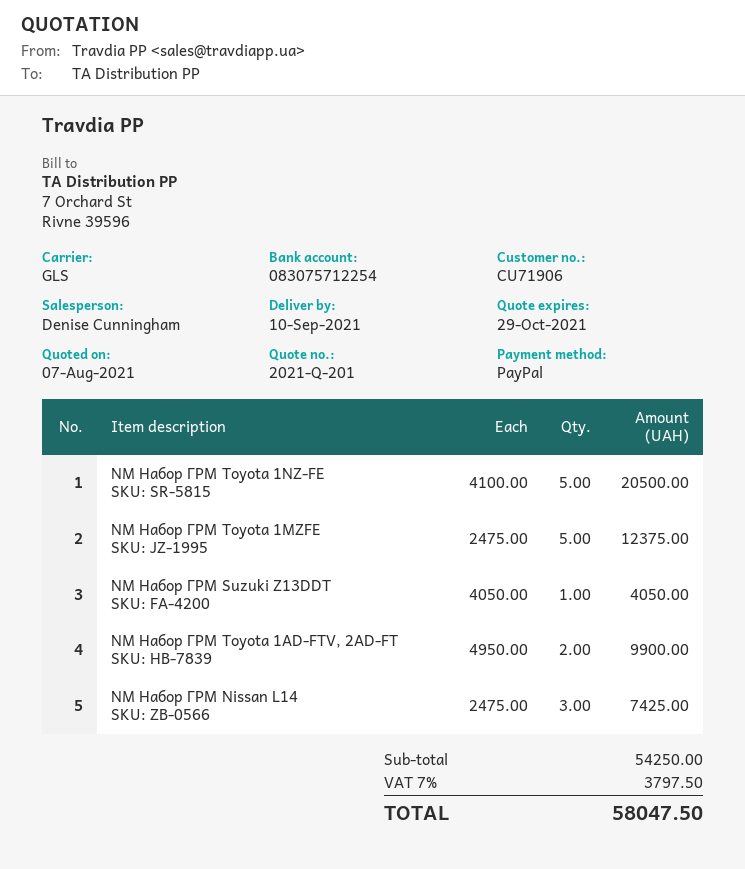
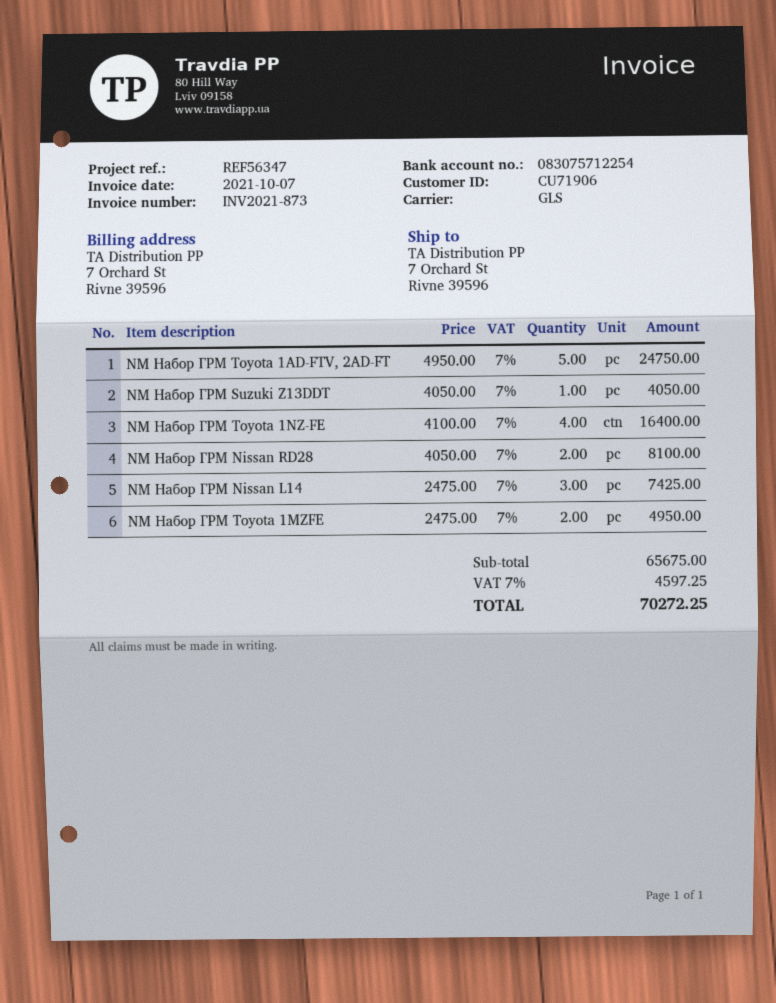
NM Набор ГРМ Toyota 1NZ-FE: 5 x 4100.00 = 20500.00 -> 4 x 4100.00 = 16400.00
NM Набор ГРМ Toyota 1MZFE: 5 x 2475.00 = 12375.00 -> 2 x 2475.00 = 4950.00
NM Набор ГРМ Toyota 1AD-FTV, 2AD-FT: 2 x 4950.00 = 9900.00 -> 5 x 4950.00 = 24750.00
NM Набор ГРМ Nissan RD28: none -> 2 x 4050.00 = 8100.00
subtotal: 54250.00 -> 65675.00
tax: 7% = 3797.50 -> 7% = 4597.25
total: 58047.50 -> 70272.25

